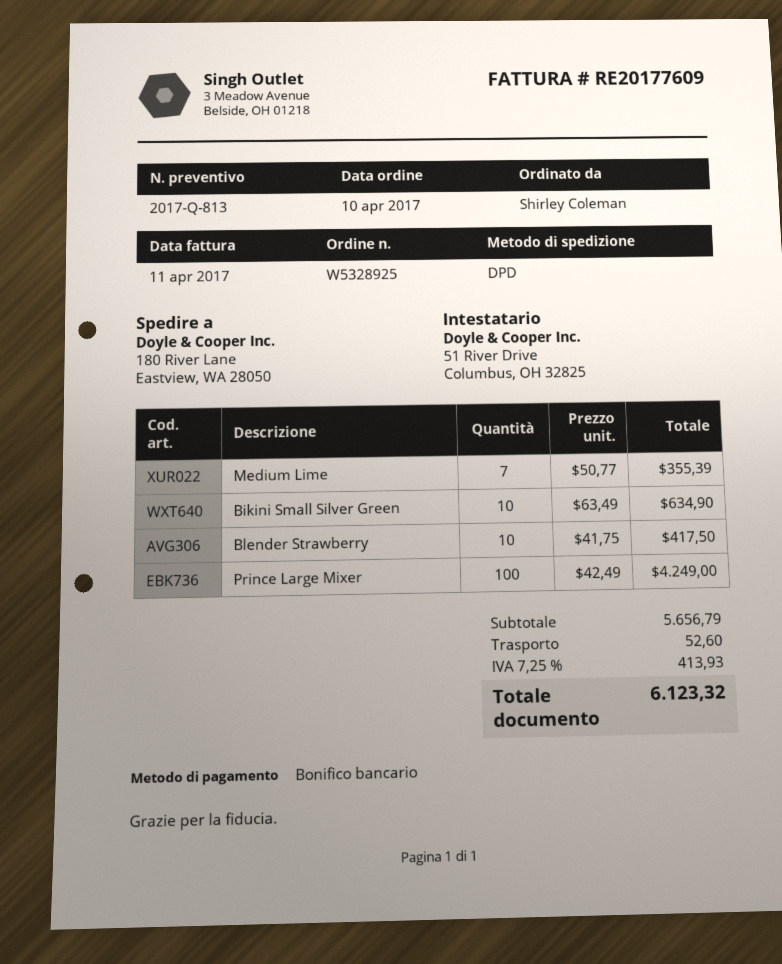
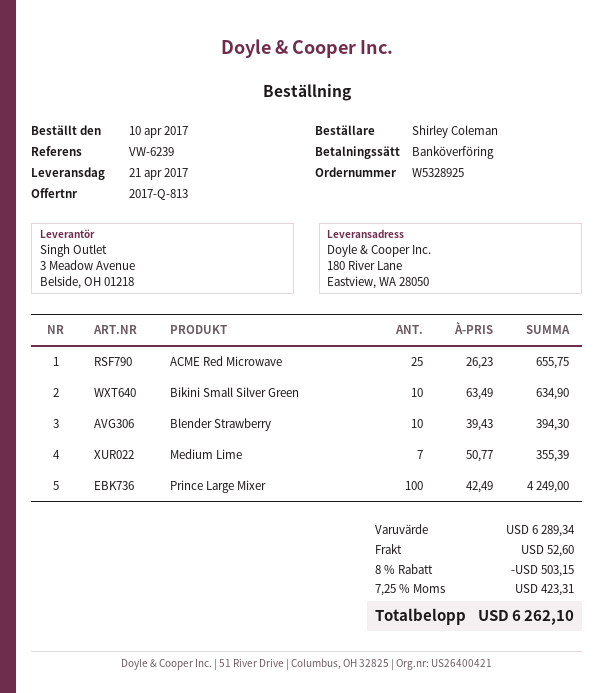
Blender Strawberry: 10 x 41.75 = 417.50 -> 10 x 39.43 = 394.30
ACME Red Microwave: none -> 25 x 26.23 = 655.75
subtotal: 5656.79 -> 6289.34
discount: none -> 8% = 503.15
tax: 7.25% = 413.93 -> 7.25% = 423.31
total: 6123.32 -> 6262.10

